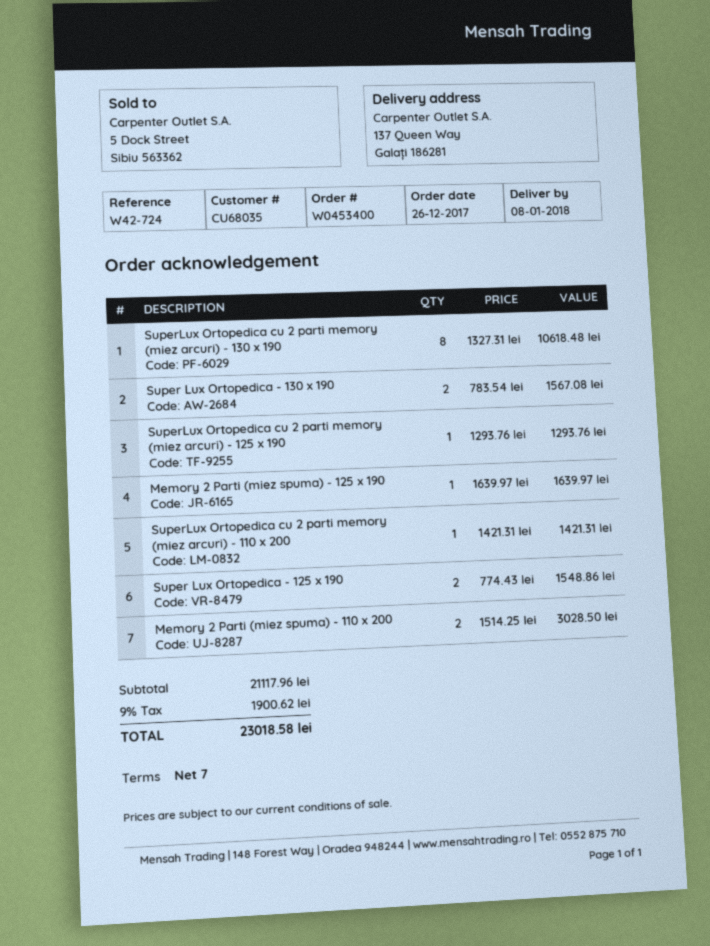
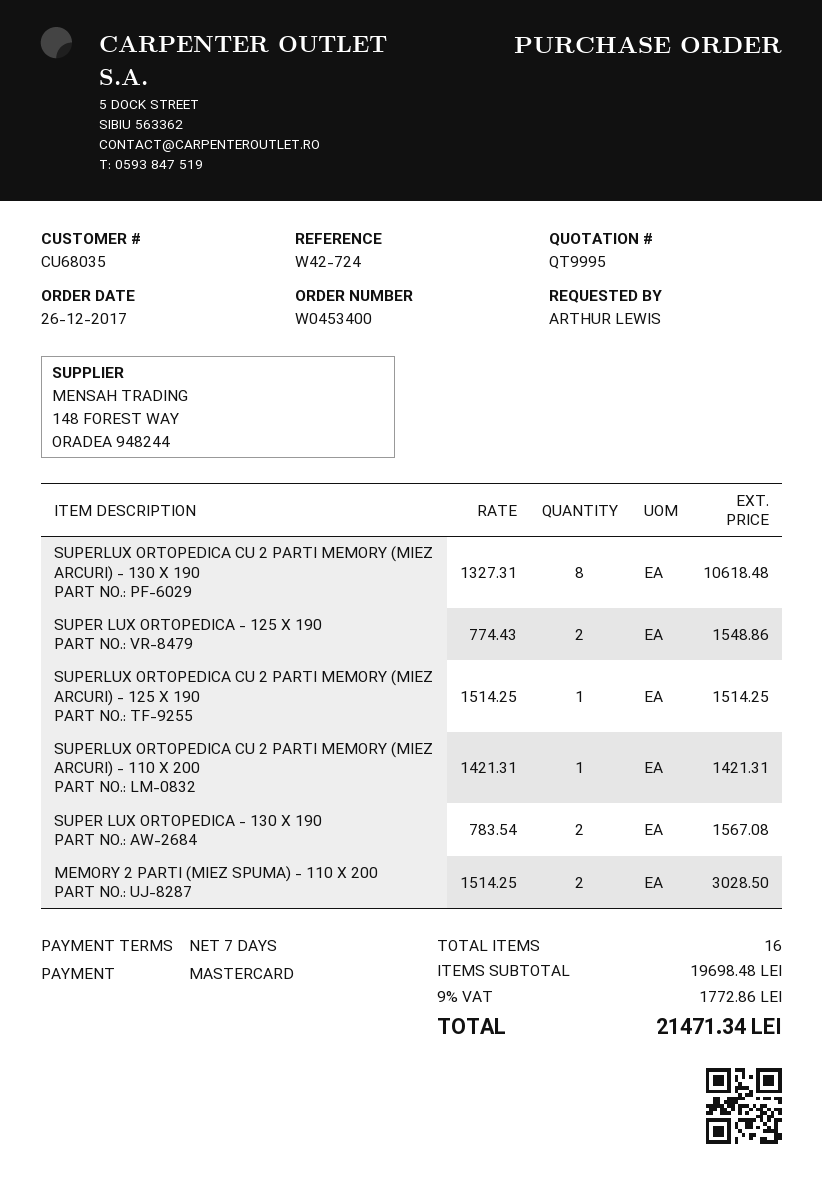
SuperLux Ortopedica cu 2 parti memory (miez arcuri) - 125 x 190: 1 x 1293.76 = 1293.76 -> 1 x 1514.25 = 1514.25
Memory 2 Parti (miez spuma) - 125 x 190: 1 x 1639.97 = 1639.97 -> none
subtotal: 21117.96 -> 19698.48
tax: 9% = 1900.62 -> 9% = 1772.86
total: 23018.58 -> 21471.34

